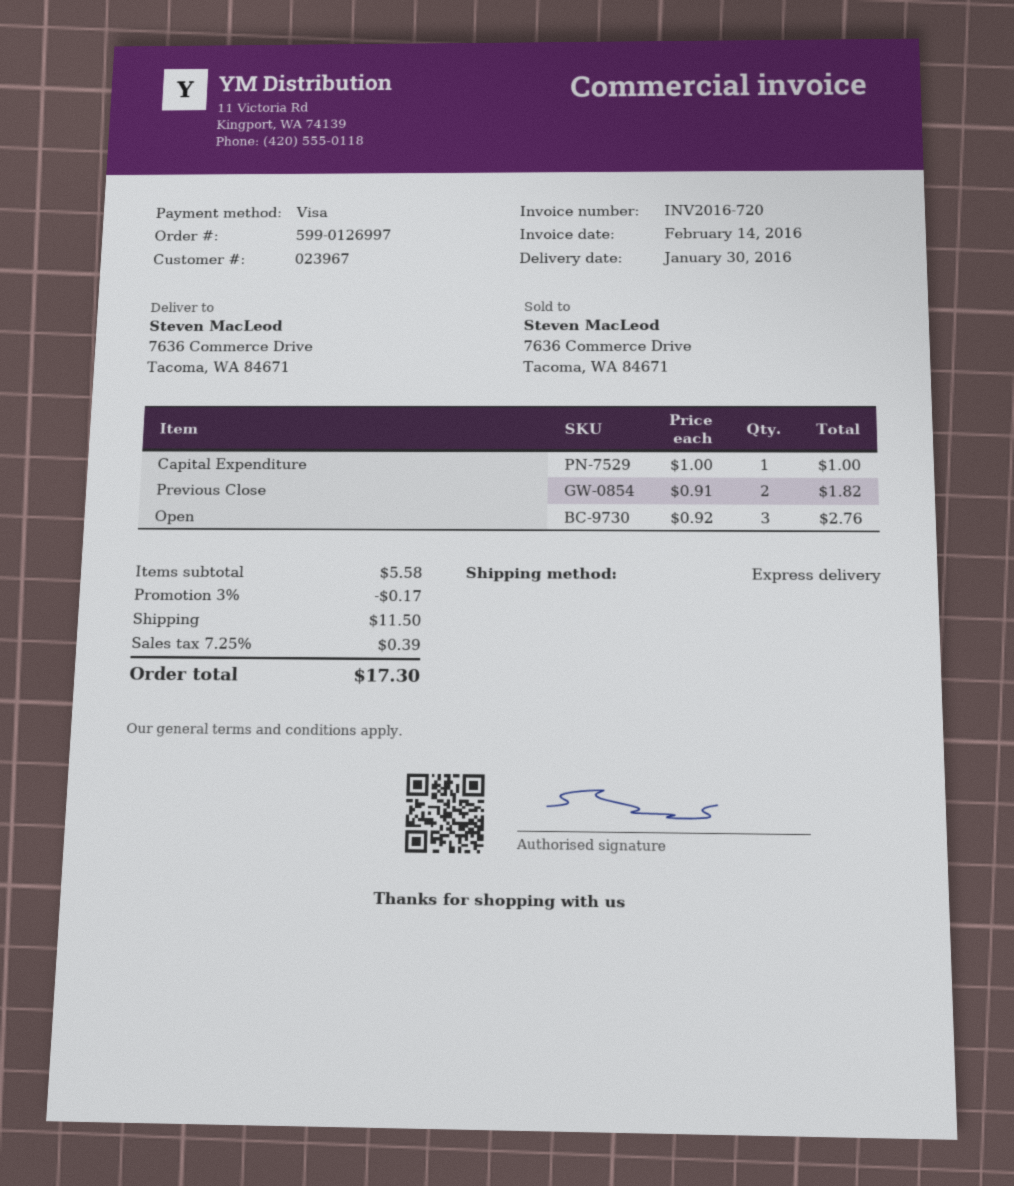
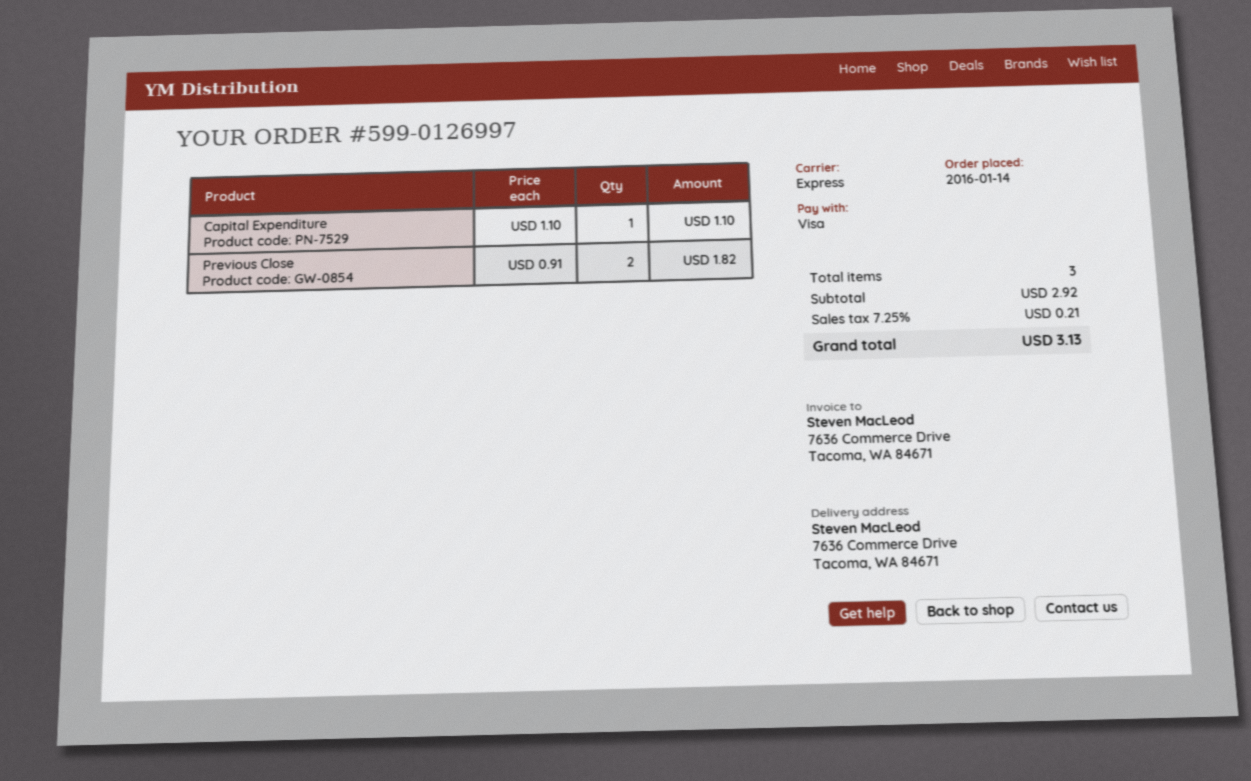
Capital Expenditure: 1 x 1.00 = 1.00 -> 1 x 1.10 = 1.10
Open: 3 x 0.92 = 2.76 -> none
subtotal: 5.58 -> 2.92
discount: 3% = 0.17 -> none
shipping: 11.50 -> none
tax: 7.25% = 0.39 -> 7.25% = 0.21
total: 17.30 -> 3.13

